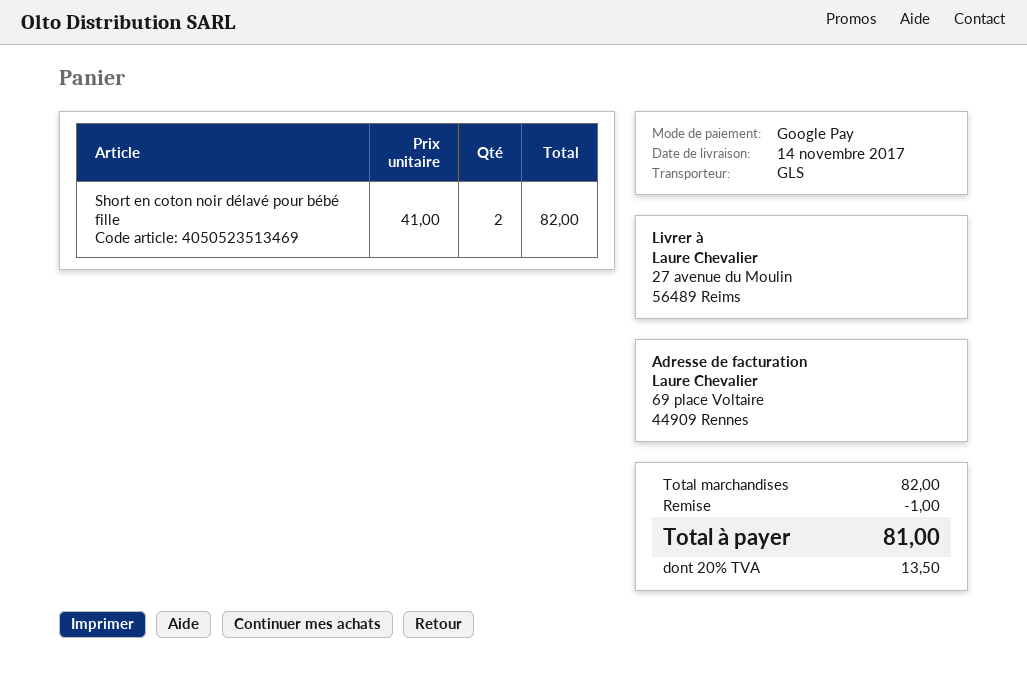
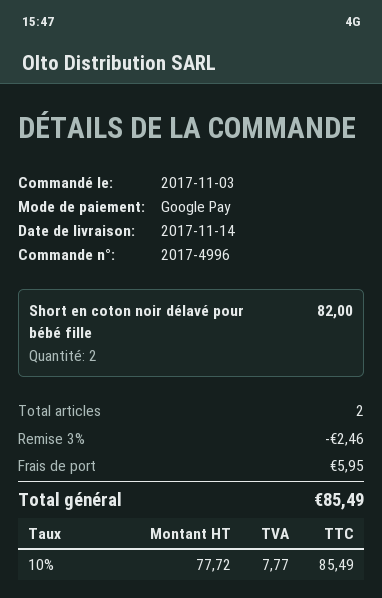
discount: 1.00 -> 2.46
shipping: none -> 5.95
tax: 20% = 13.50 -> 10% = 7.77
total: 81.00 -> 85.49

